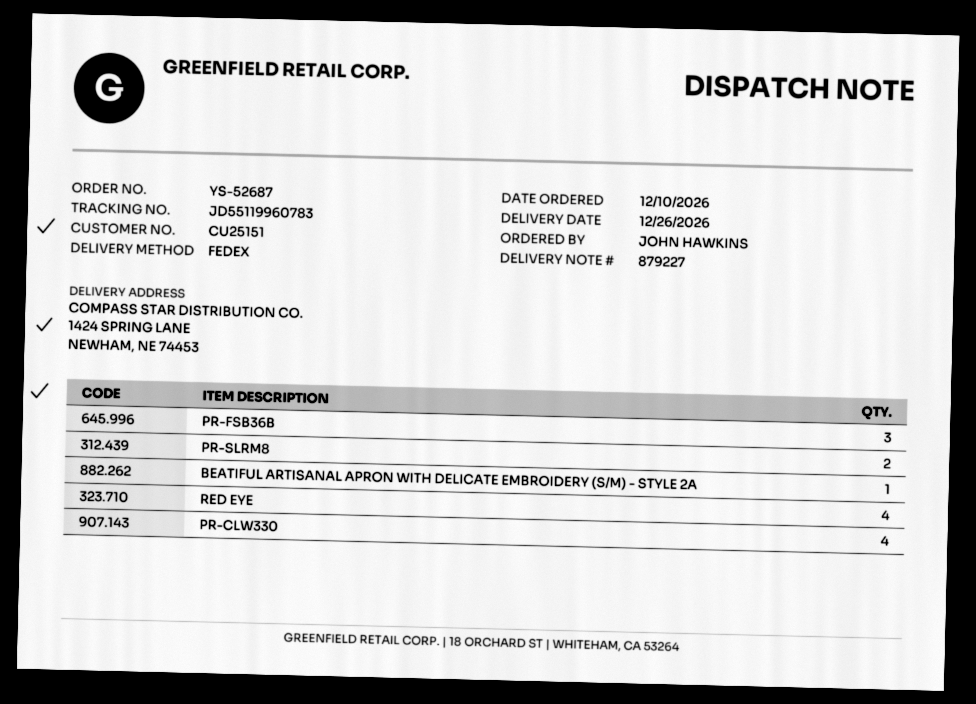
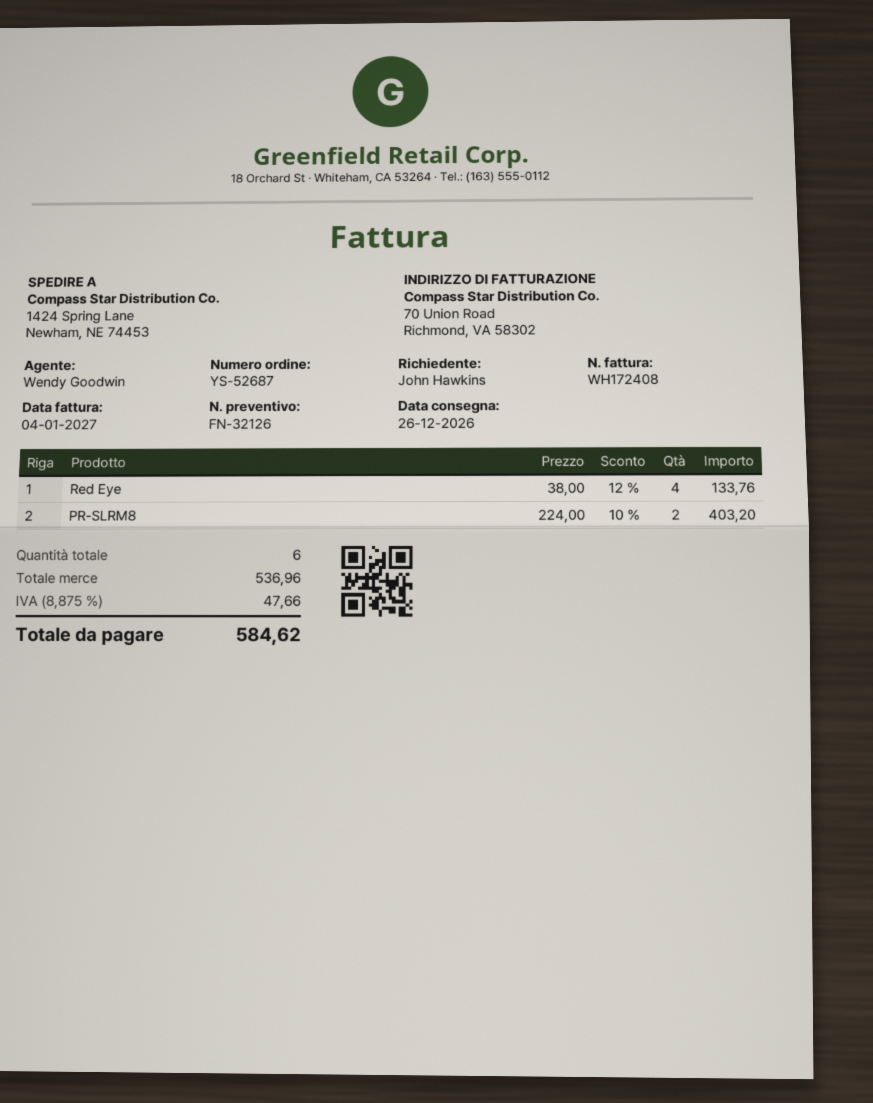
PR-FSB36B: 3 -> none
BEATIFUL ARTISANAL APRON WITH DELICATE EMBROIDERY (S/M) - STYLE 2A: 1 -> none
PR-CLW330: 4 -> none

